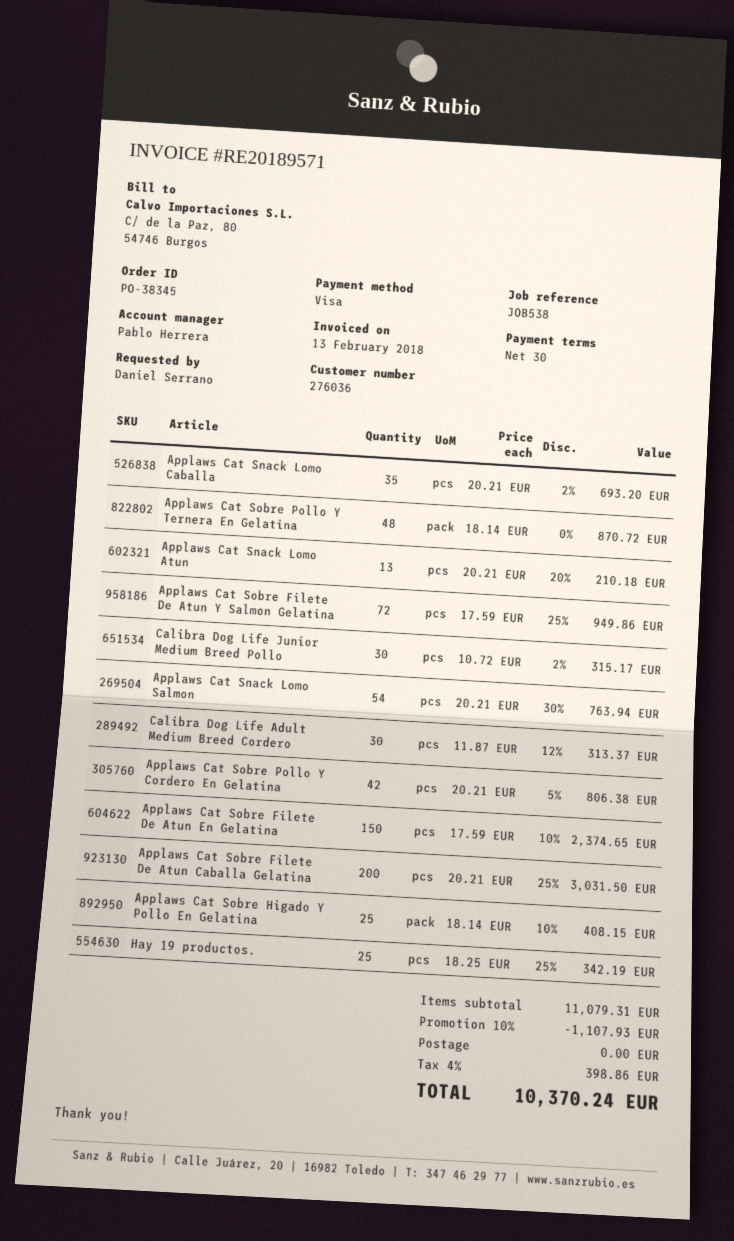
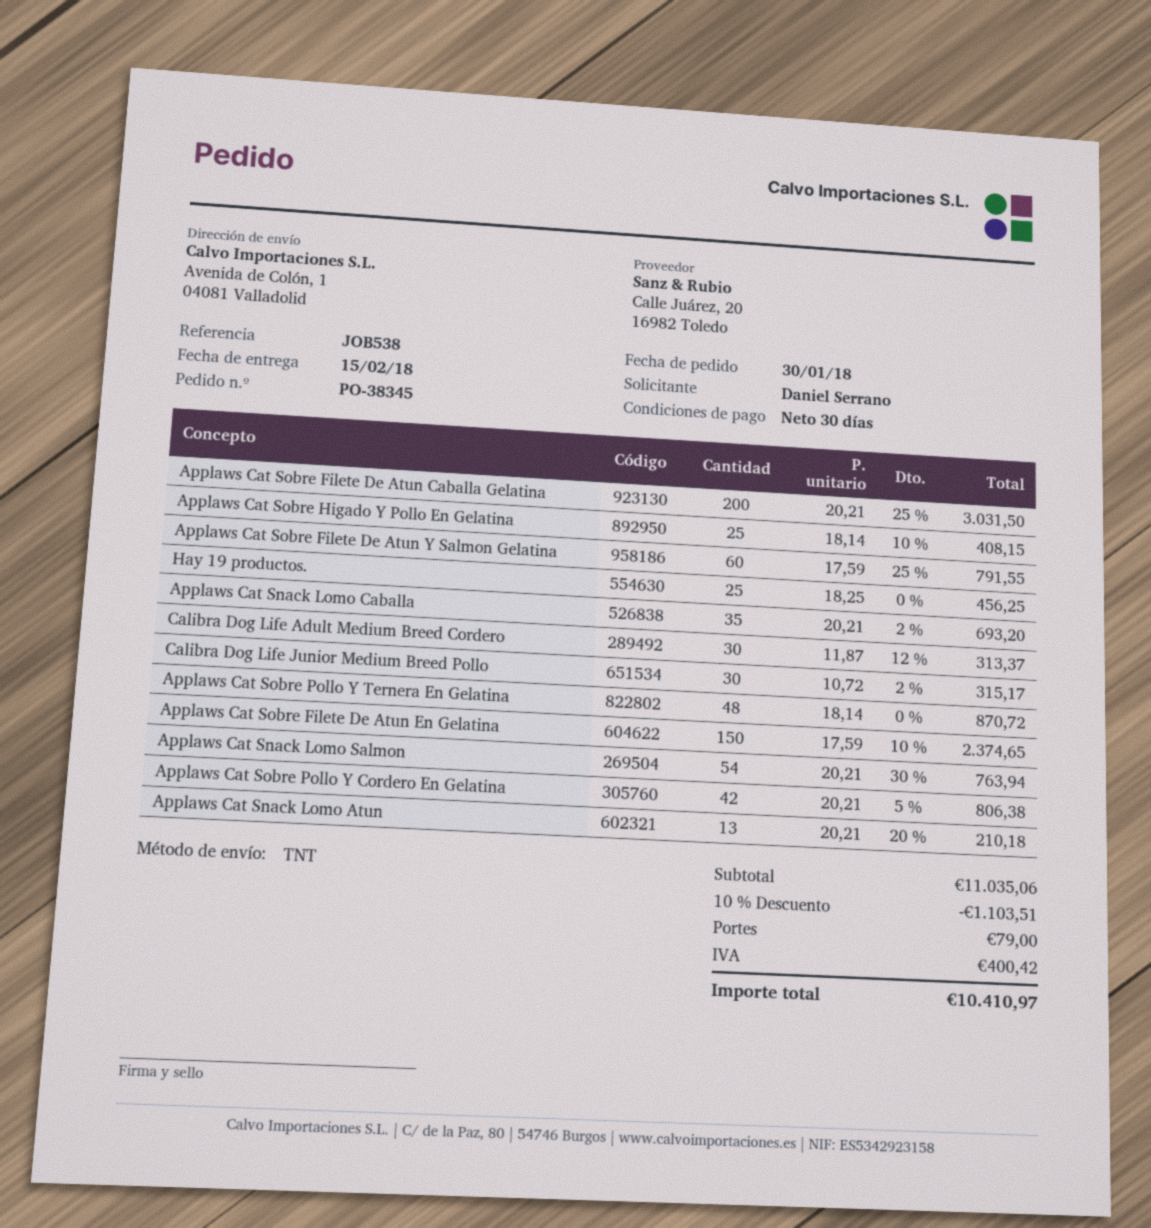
Applaws Cat Sobre Filete De Atun Y Salmon Gelatina: 72 x 17.59 - 25% = 949.86 -> 60 x 17.59 - 25% = 791.55
Hay 19 productos.: 25 x 18.25 - 25% = 342.19 -> 25 x 18.25 = 456.25
subtotal: 11079.31 -> 11035.06
discount: 10% = 1107.93 -> 10% = 1103.51
shipping: 0.00 -> 79.00
tax: 398.86 -> 400.42
total: 10370.24 -> 10410.97

